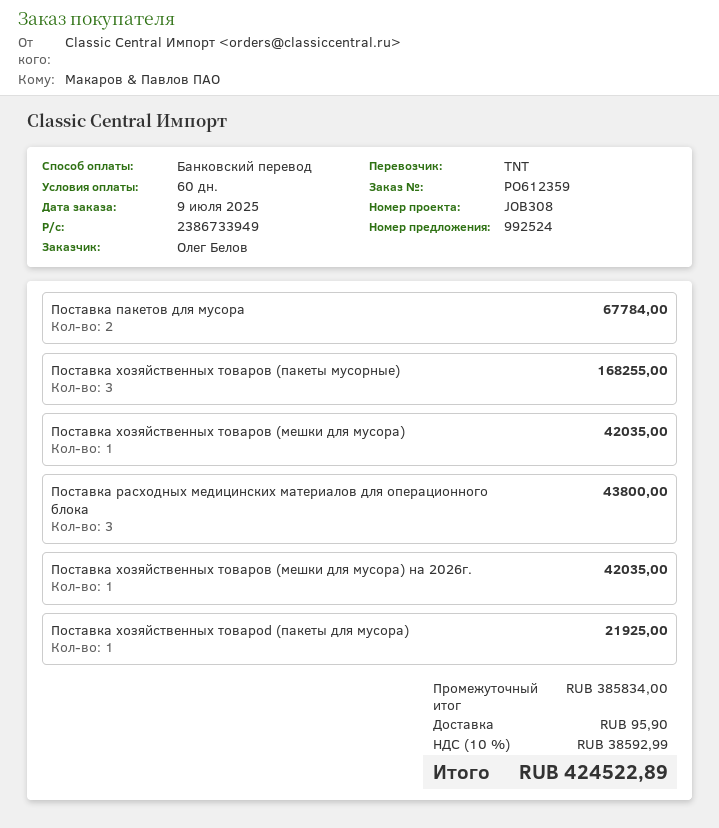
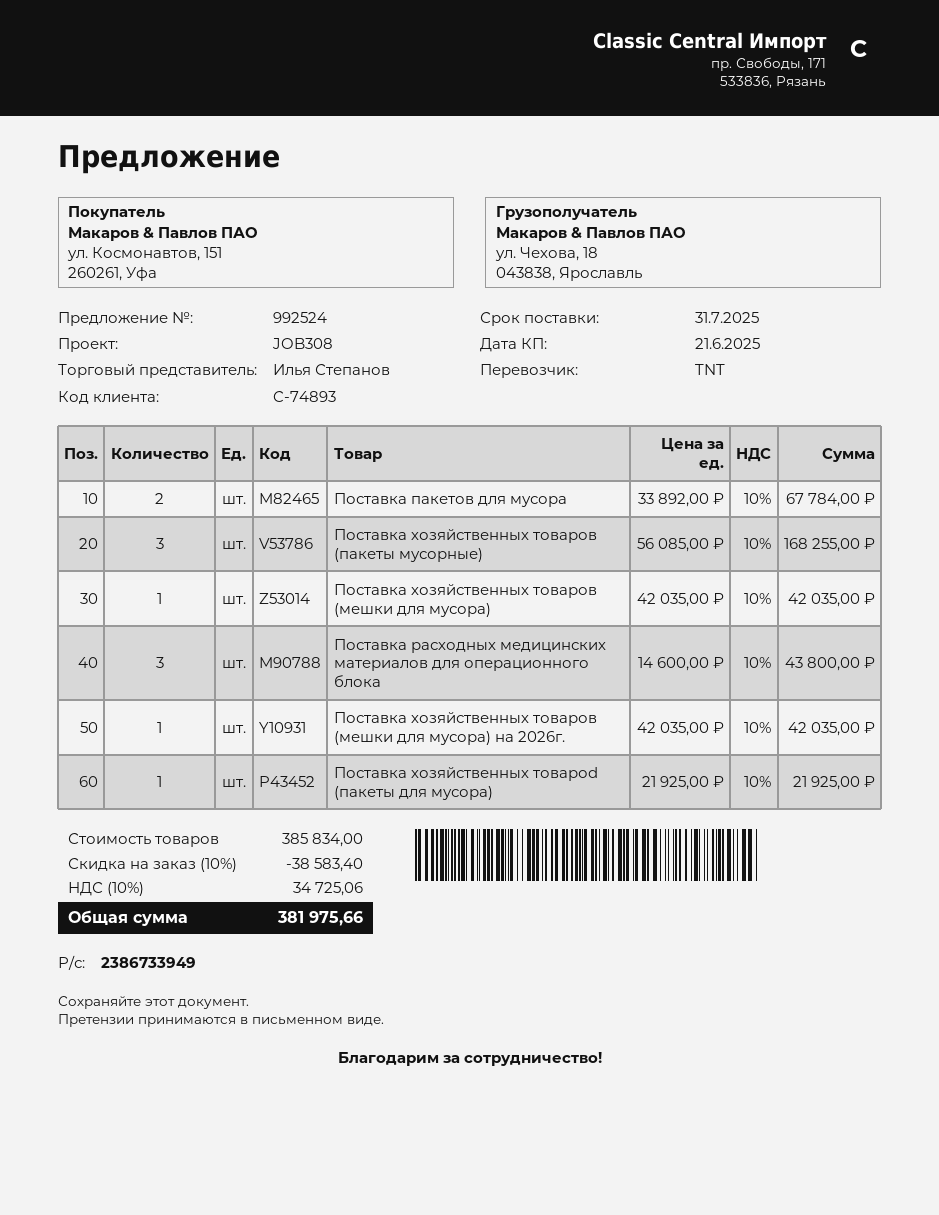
discount: none -> 10% = 38583.40
shipping: 95.90 -> none
tax: 10% = 38592.99 -> 10% = 34725.06
total: 424522.89 -> 381975.66

